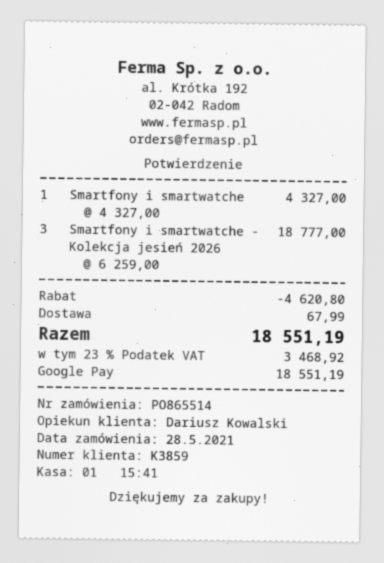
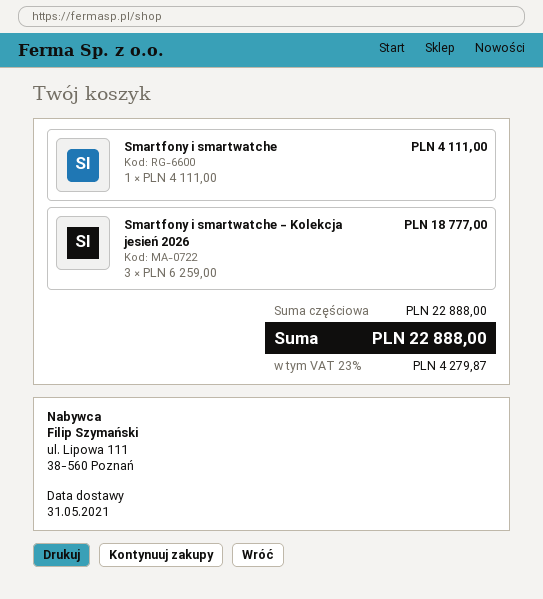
Smartfony i smartwatche: 1 x 4327.00 = 4327.00 -> 1 x 4111.00 = 4111.00
discount: 4620.80 -> none
shipping: 67.99 -> none
tax: 23% = 3468.92 -> 23% = 4279.87
total: 18551.19 -> 22888.00

